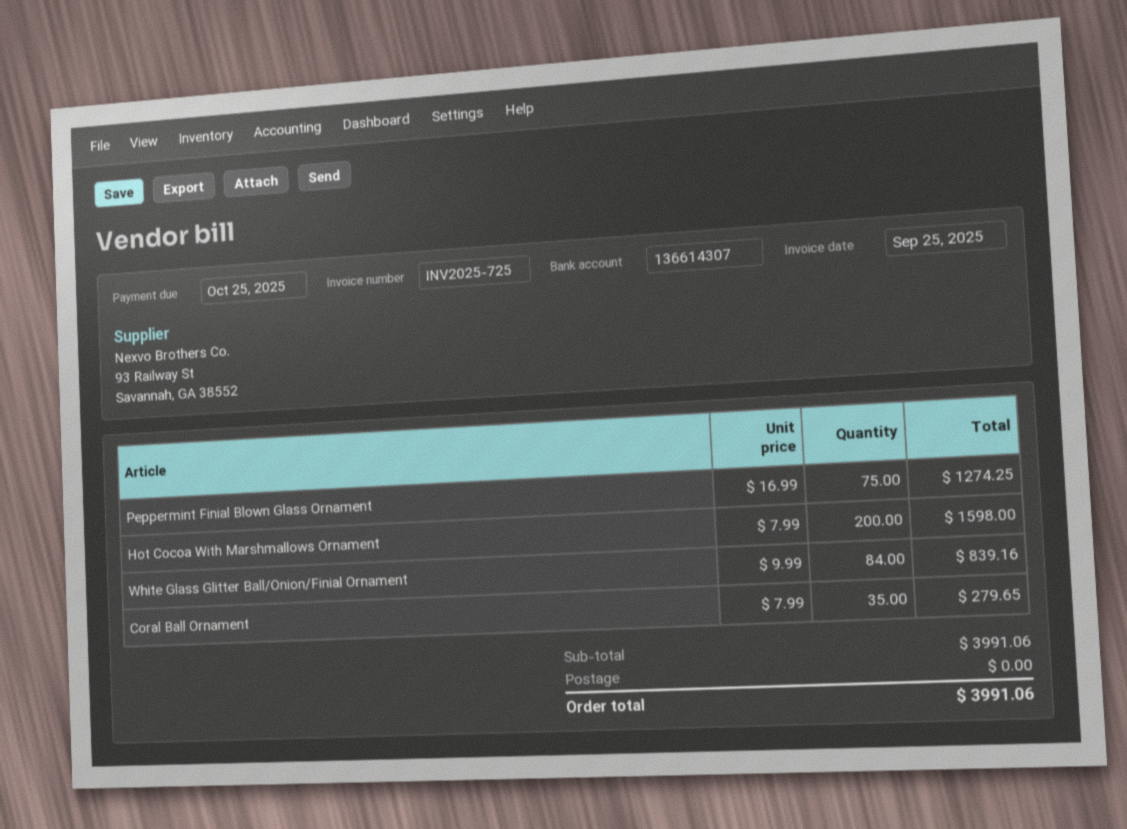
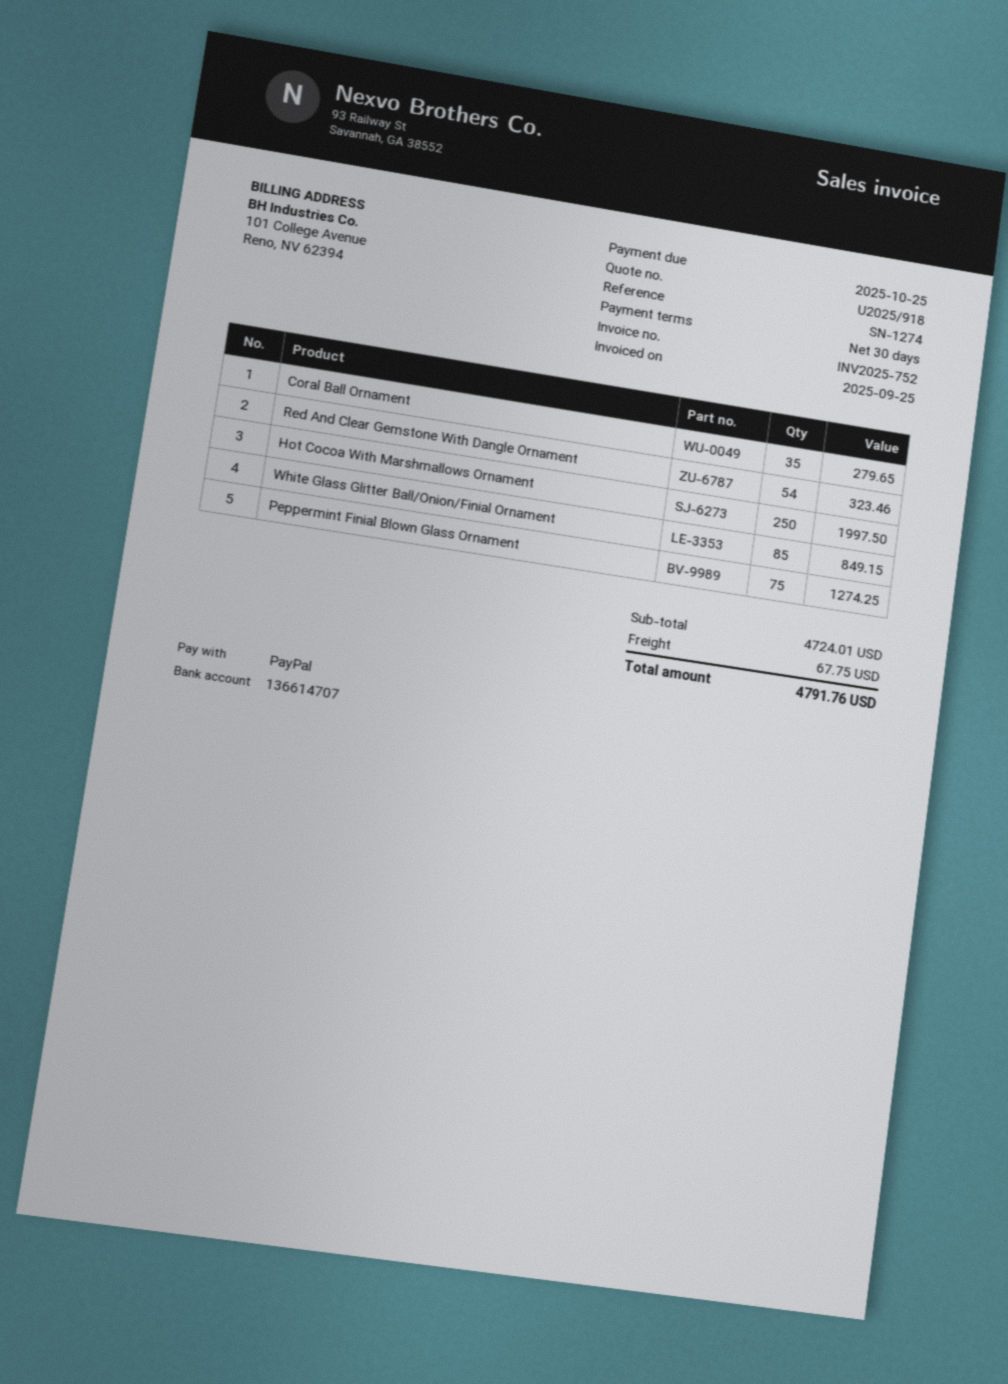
invoice number: INV2025-725 -> INV2025-752
bank account: 136614307 -> 136614707
Hot Cocoa With Marshmallows Ornament: 200 for 1598.00 -> 250 for 1997.50
White Glass Glitter Ball/Onion/Finial Ornament: 84 for 839.16 -> 85 for 849.15
Red And Clear Gemstone With Dangle Ornament: none -> 54 for 323.46
subtotal: 3991.06 -> 4724.01
shipping: 0.00 -> 67.75
total: 3991.06 -> 4791.76

